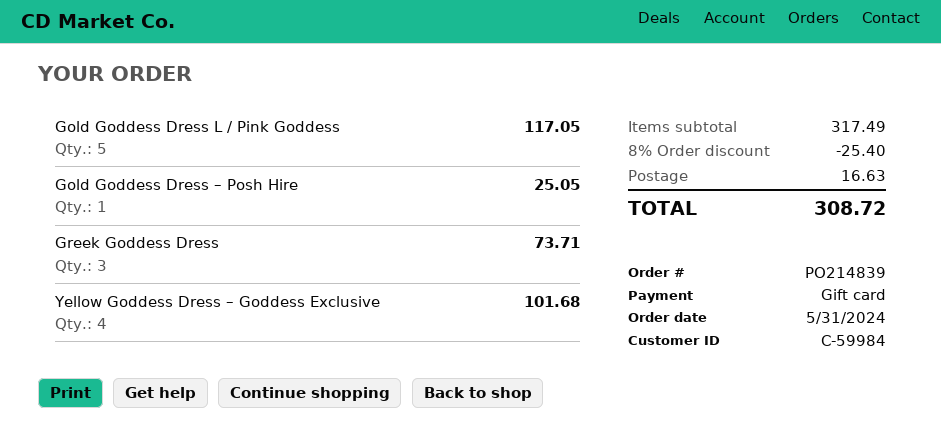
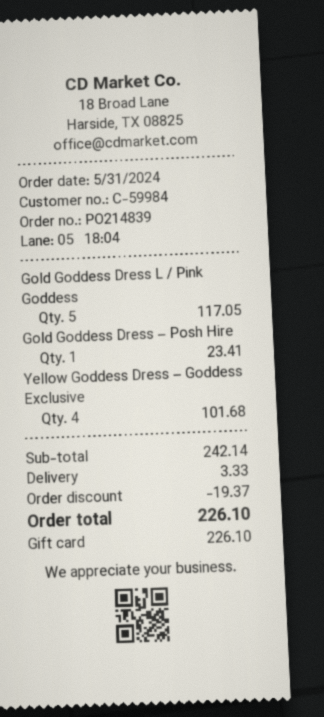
Gold Goddess Dress – Posh Hire: 1 for 25.05 -> 1 for 23.41
Greek Goddess Dress: 3 for 73.71 -> none
subtotal: 317.49 -> 242.14
discount: 25.40 -> 19.37
shipping: 16.63 -> 3.33
total: 308.72 -> 226.10

